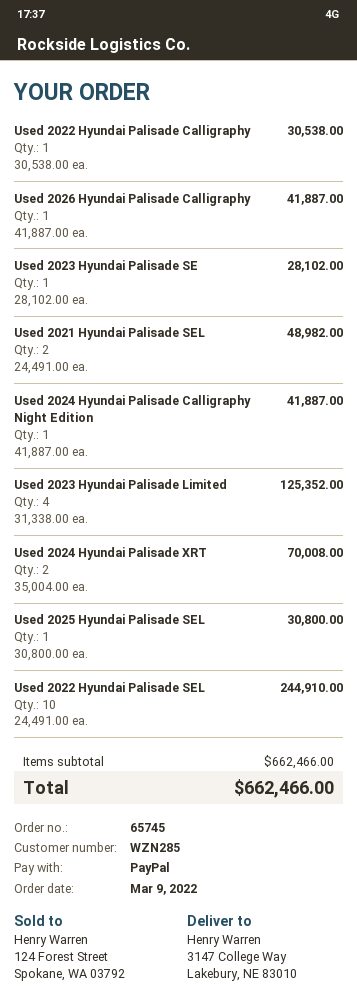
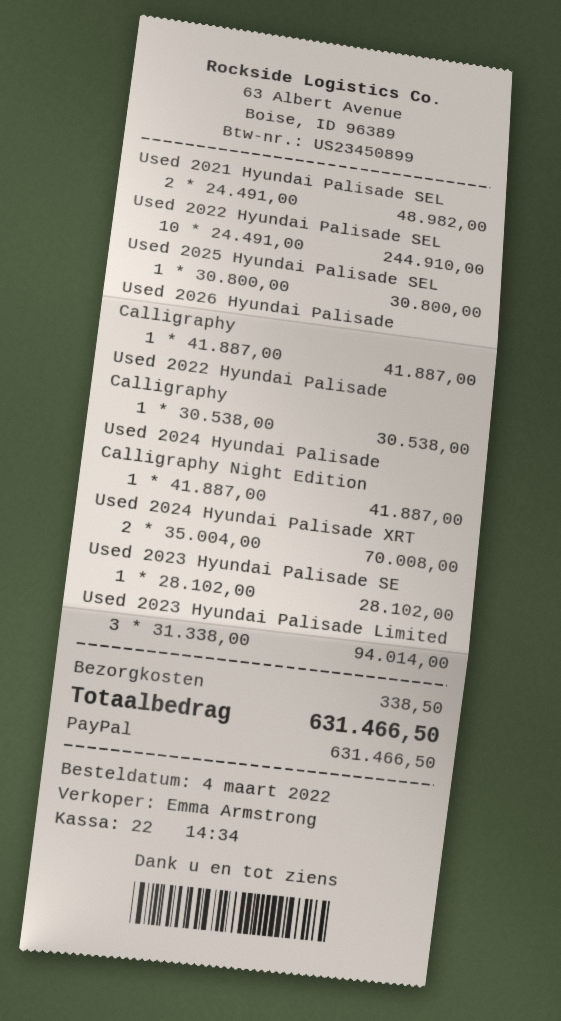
order date: 2022-03-09 -> 2022-03-04
Used 2023 Hyundai Palisade Limited: 4 x 31338.00 = 125352.00 -> 3 x 31338.00 = 94014.00
shipping: none -> 338.50
total: 662466.00 -> 631466.50

